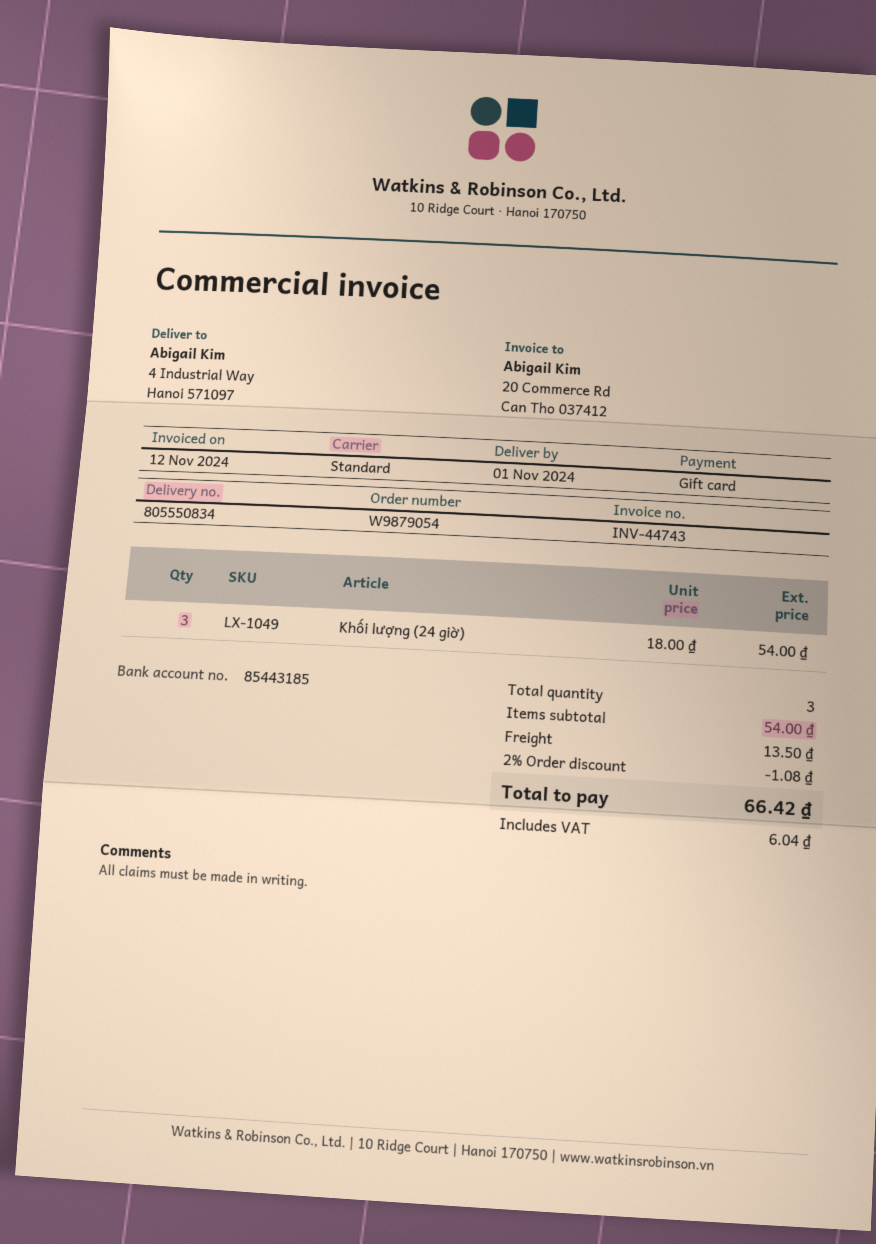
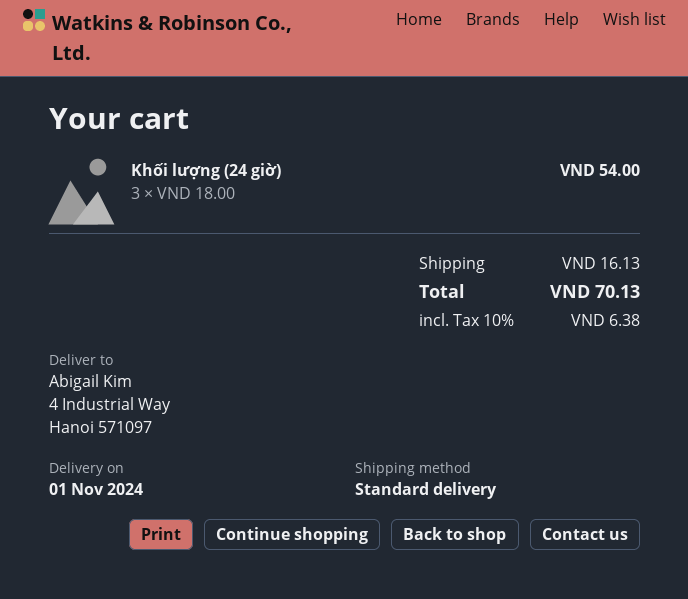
discount: 2% = 1.08 -> none
shipping: 13.50 -> 16.13
tax: 6.04 -> 6.38
total: 66.42 -> 70.13

